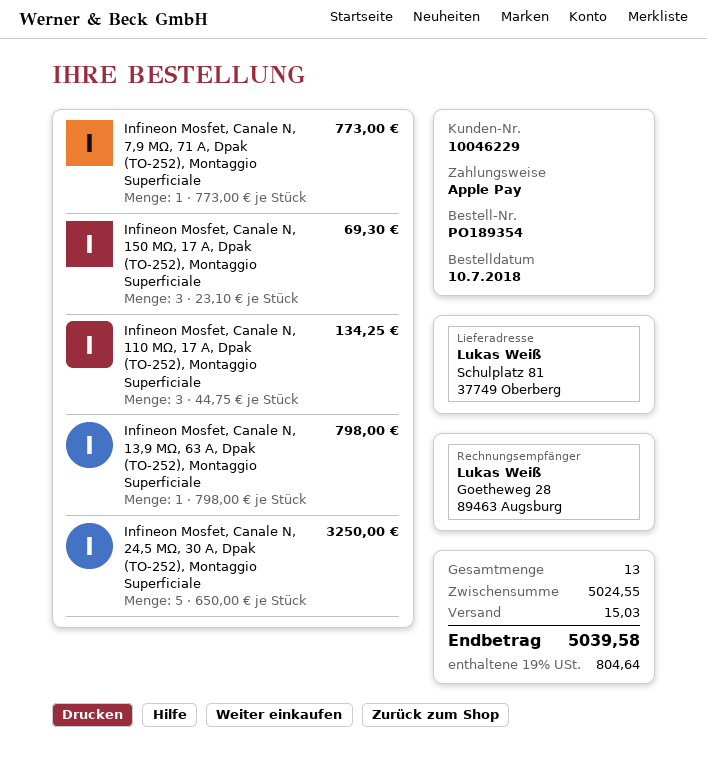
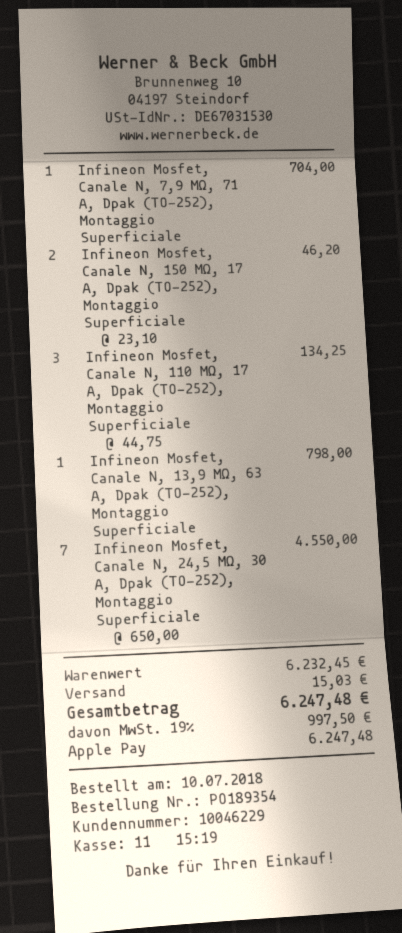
Infineon Mosfet, Canale N, 7,9 MΩ, 71 A, Dpak (TO-252), Montaggio Superficiale: 1 x 773.00 = 773.00 -> 1 x 704.00 = 704.00
Infineon Mosfet, Canale N, 150 MΩ, 17 A, Dpak (TO-252), Montaggio Superficiale: 3 x 23.10 = 69.30 -> 2 x 23.10 = 46.20
Infineon Mosfet, Canale N, 24,5 MΩ, 30 A, Dpak (TO-252), Montaggio Superficiale: 5 x 650.00 = 3250.00 -> 7 x 650.00 = 4550.00
subtotal: 5024.55 -> 6232.45
tax: 19% = 804.64 -> 19% = 997.50
total: 5039.58 -> 6247.48

